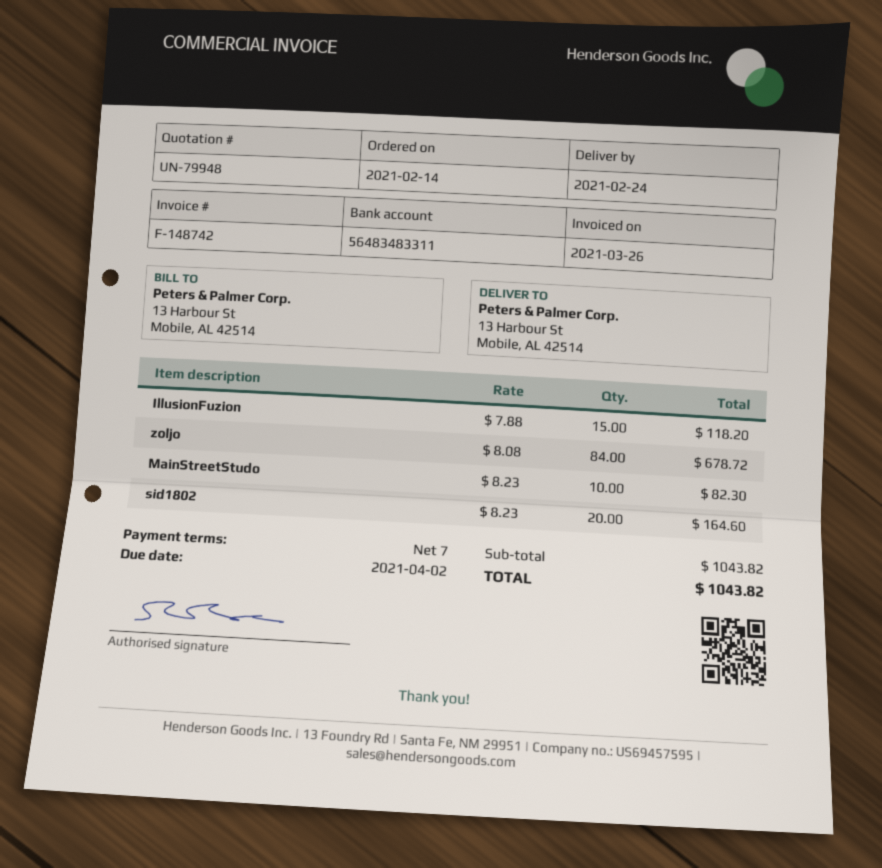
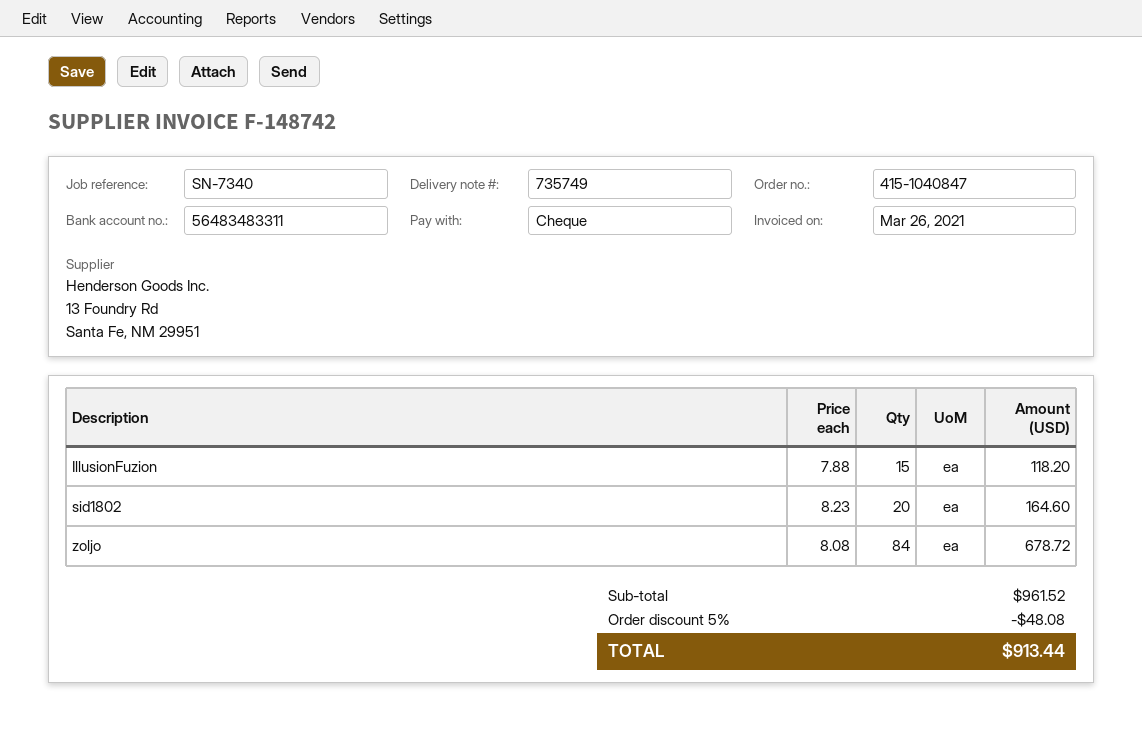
MainStreetStudo: 10 x 8.23 = 82.30 -> none
subtotal: 1043.82 -> 961.52
discount: none -> 5% = 48.08
total: 1043.82 -> 913.44

